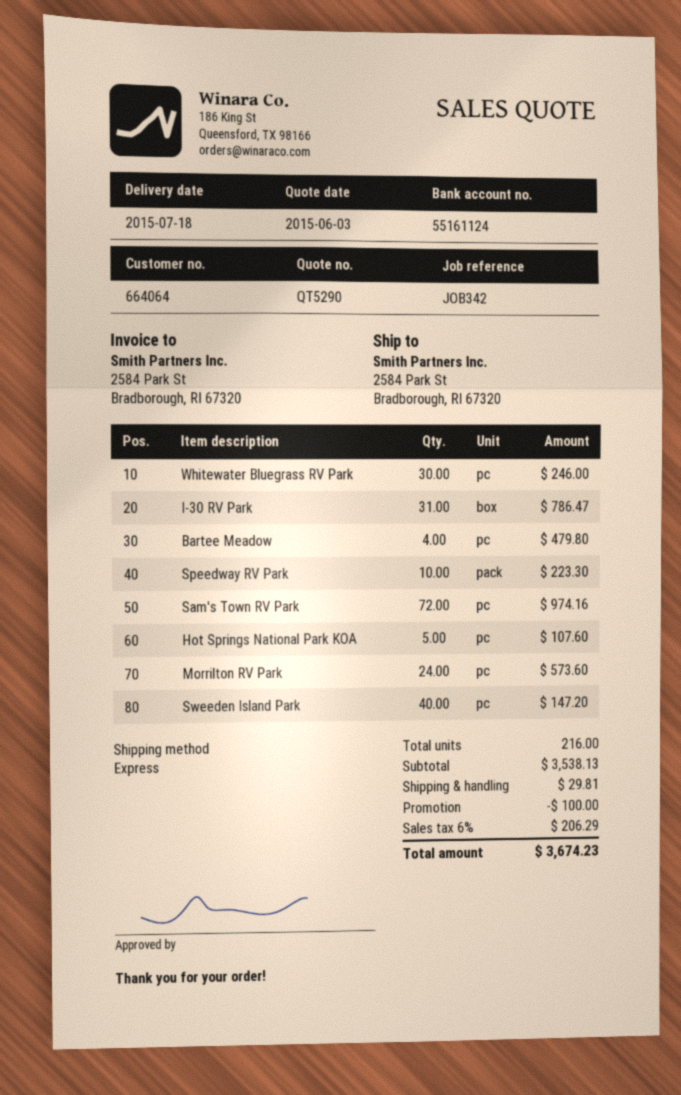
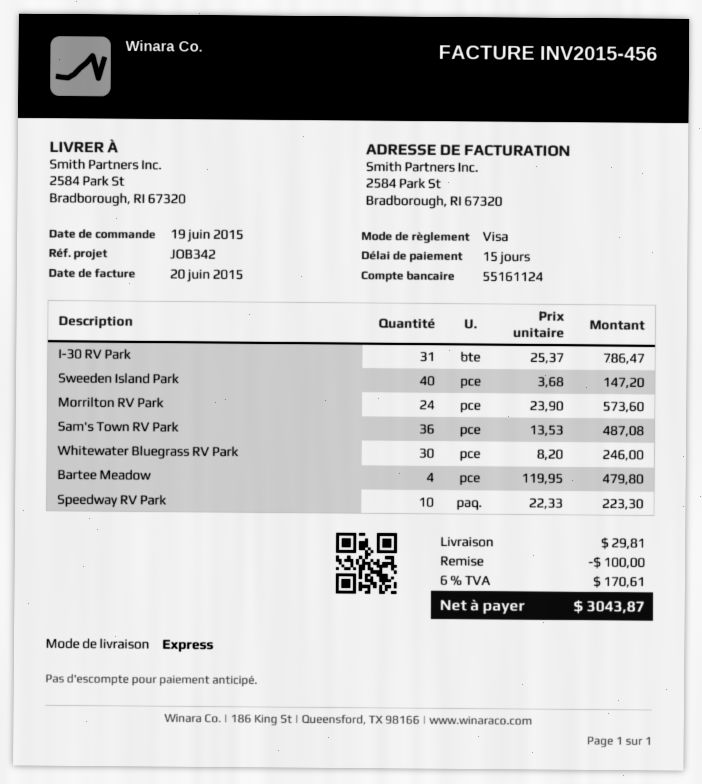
Sam's Town RV Park: 72 for 974.16 -> 36 for 487.08
Hot Springs National Park KOA: 5 for 107.60 -> none
tax: 6% = 206.29 -> 6% = 170.61
total: 3674.23 -> 3043.87

